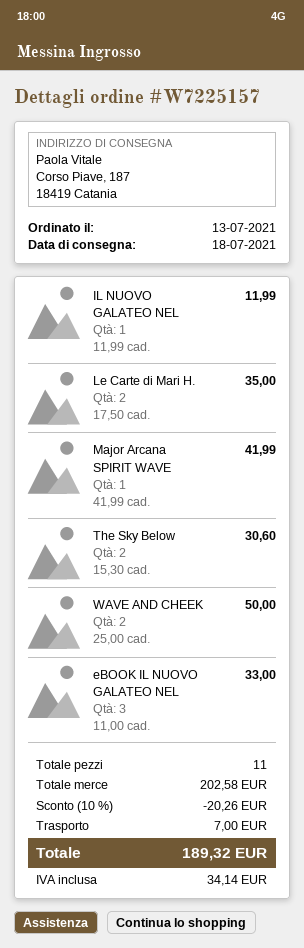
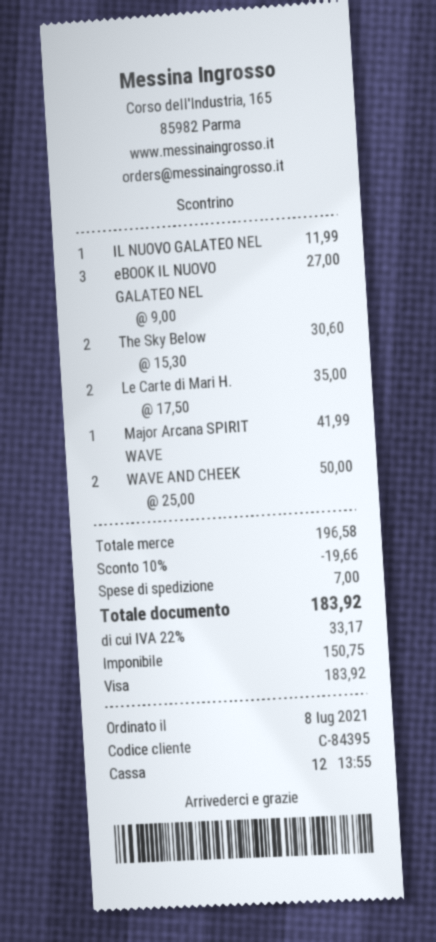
order date: 2021-07-13 -> 2021-07-08
eBOOK IL NUOVO GALATEO NEL: 3 x 11.00 = 33.00 -> 3 x 9.00 = 27.00
subtotal: 202.58 -> 196.58
discount: 10% = 20.26 -> 10% = 19.66
tax: 34.14 -> 33.17
total: 189.32 -> 183.92

